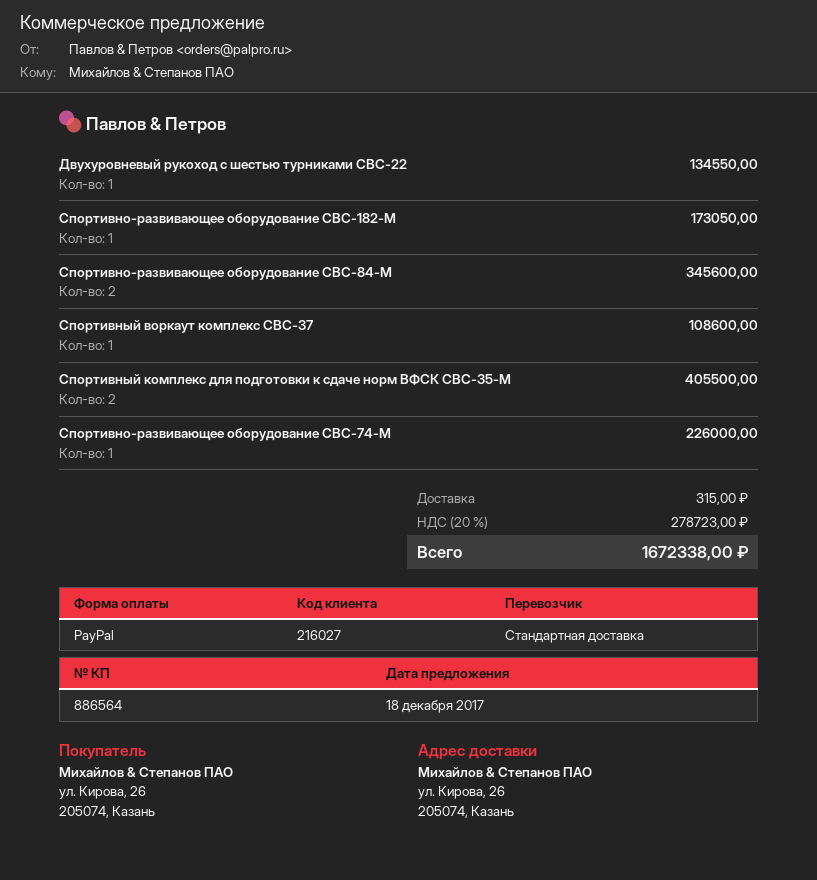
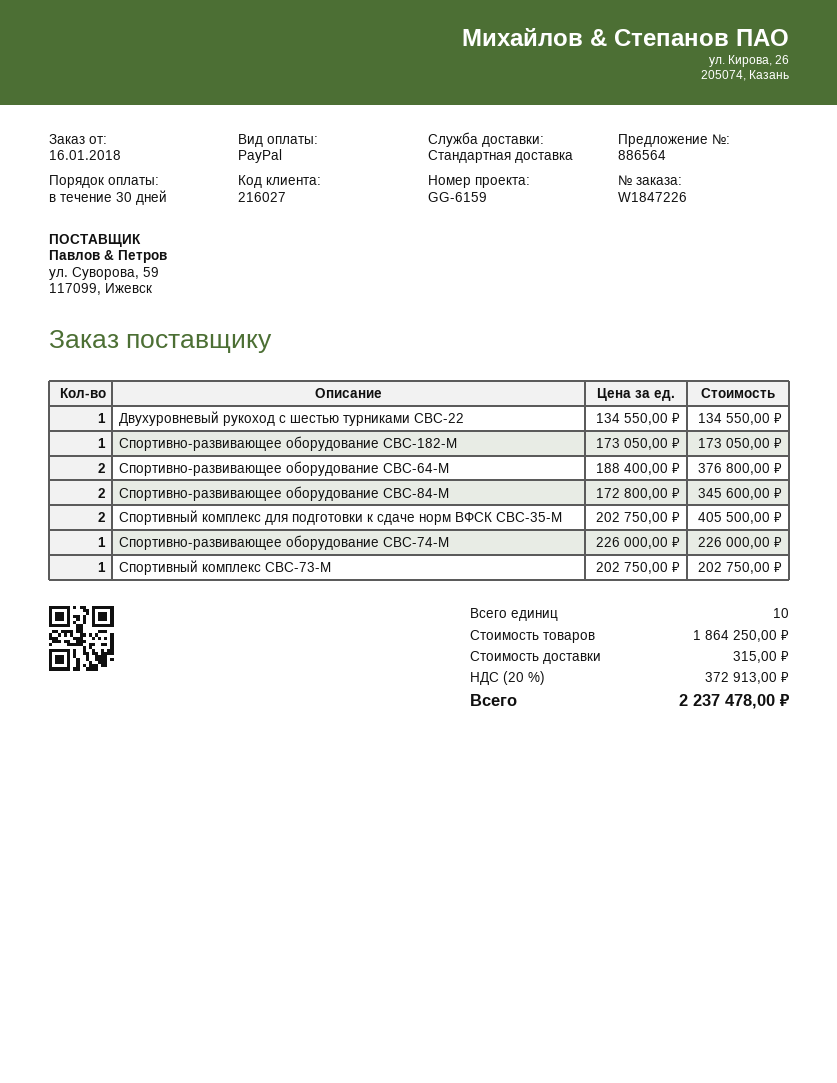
Спортивный воркаут комплекс СВС-37: 1 for 108600.00 -> none
Спортивно-развивающее оборудование СВС-64-М: none -> 2 for 376800.00
Спортивный комплекс СВС-73-М: none -> 1 for 202750.00
tax: 20% = 278723.00 -> 20% = 372913.00
total: 1672338.00 -> 2237478.00

